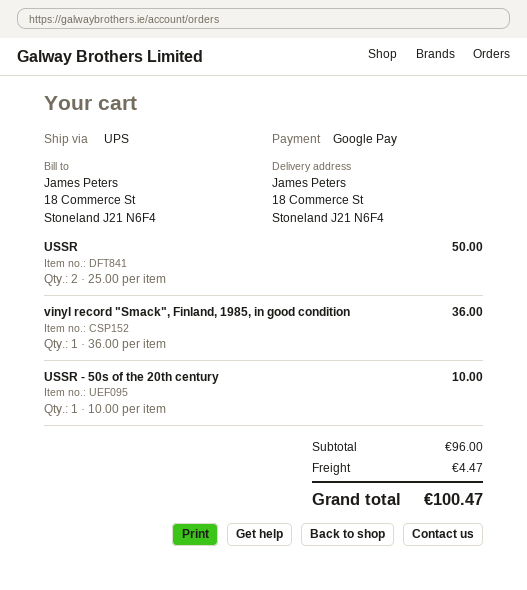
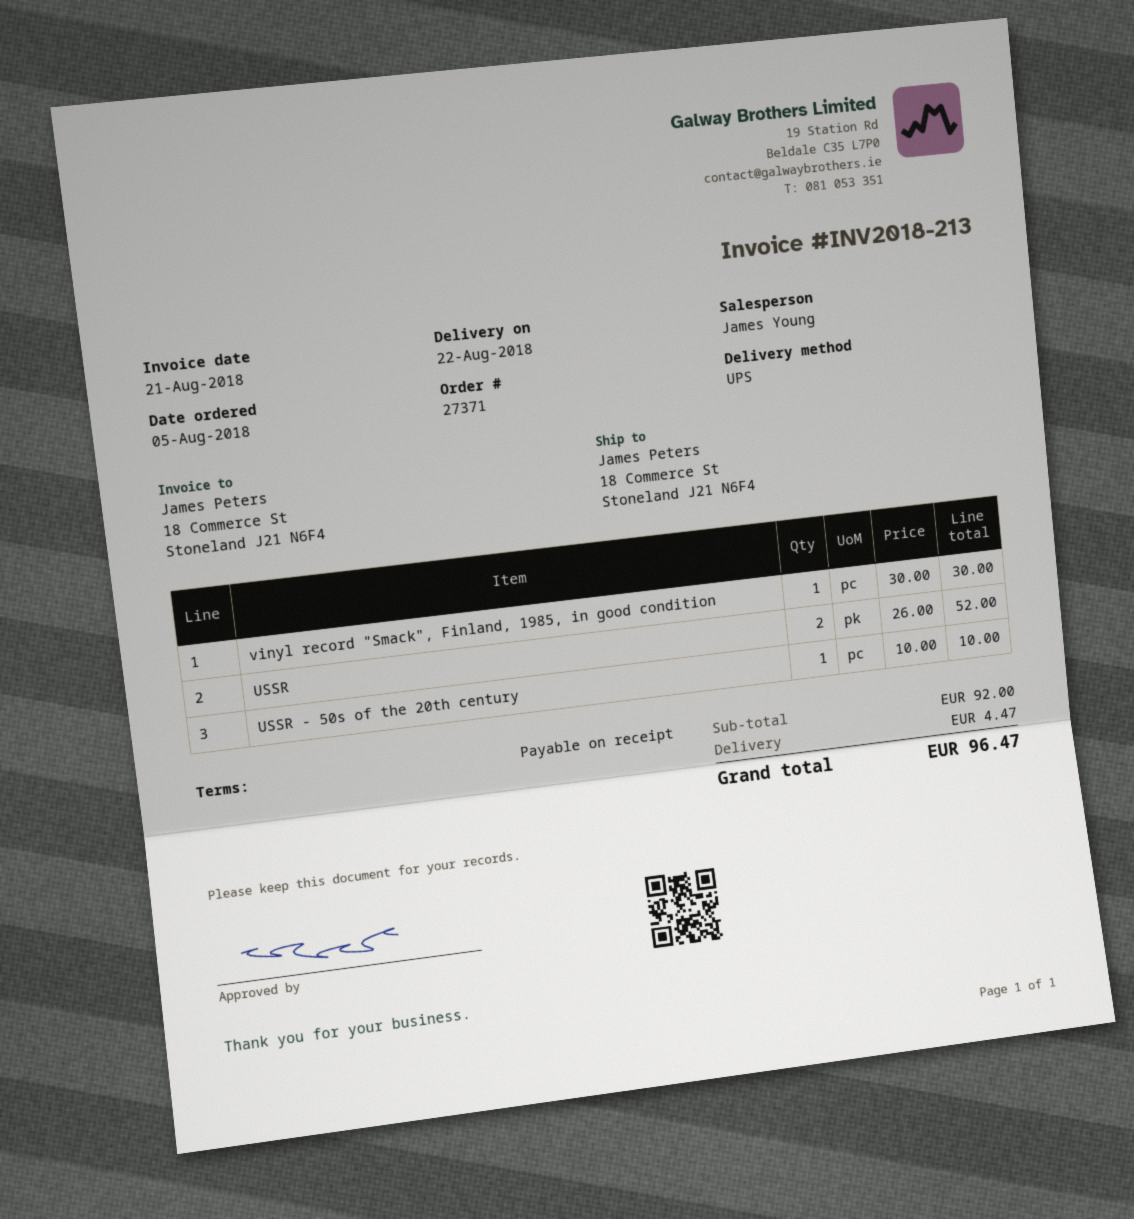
USSR: 2 x 25.00 = 50.00 -> 2 x 26.00 = 52.00
vinyl record "Smack", Finland, 1985, in good condition: 1 x 36.00 = 36.00 -> 1 x 30.00 = 30.00
subtotal: 96.00 -> 92.00
total: 100.47 -> 96.47

